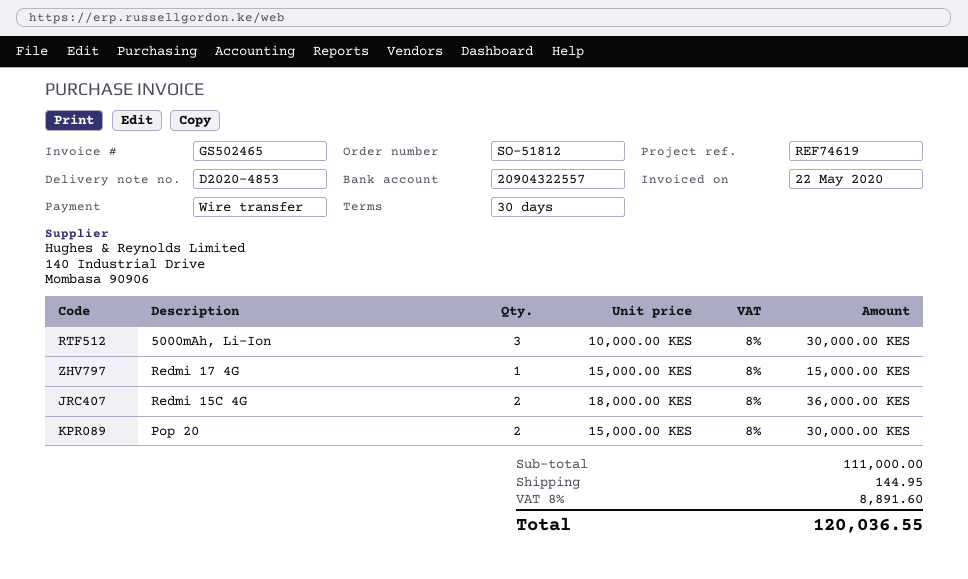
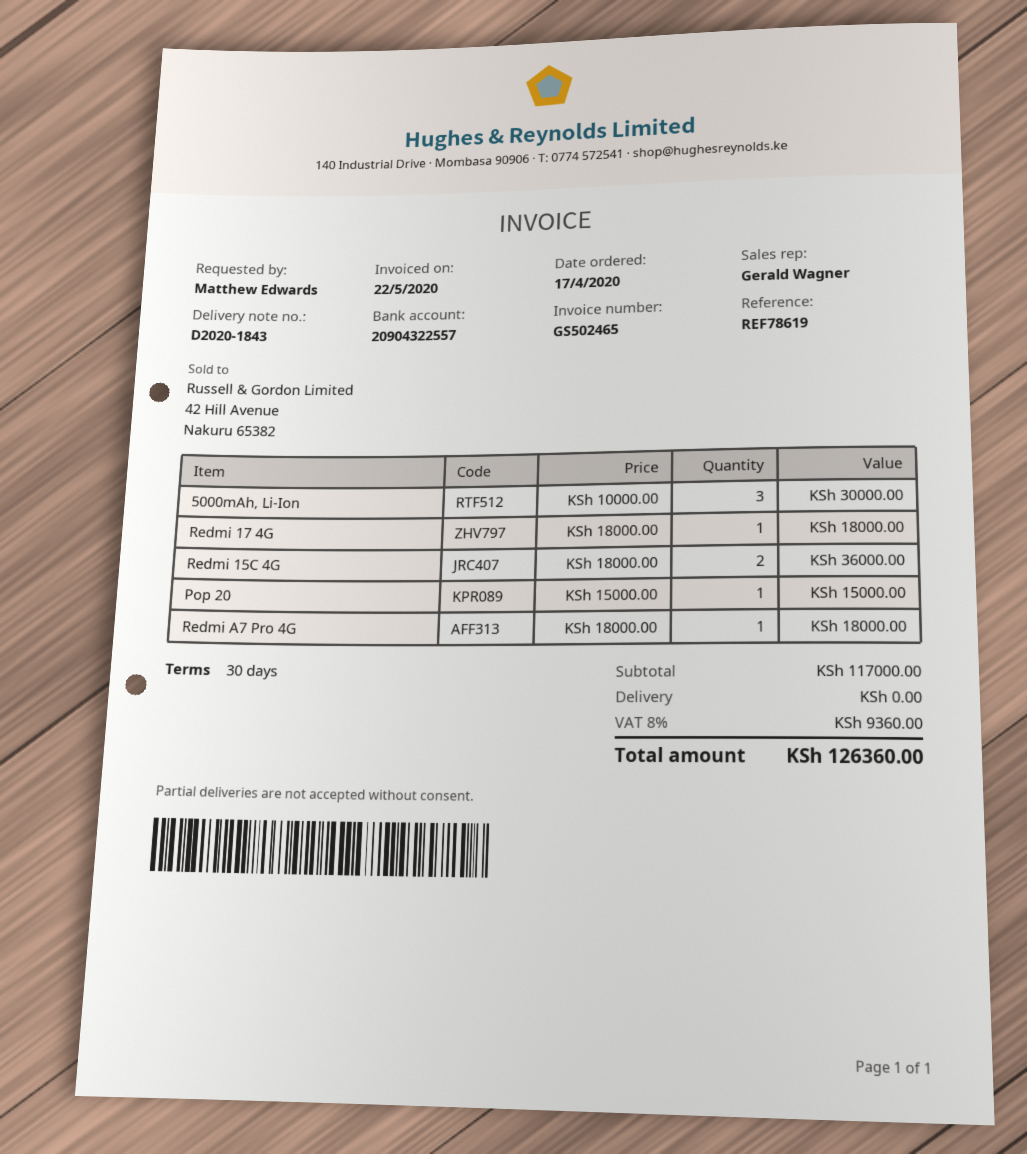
delivery note number: D2020-4853 -> D2020-1843
reference: REF74619 -> REF78619
Redmi 17 4G: 1 x 15000.00 = 15000.00 -> 1 x 18000.00 = 18000.00
Pop 20: 2 x 15000.00 = 30000.00 -> 1 x 15000.00 = 15000.00
Redmi A7 Pro 4G: none -> 1 x 18000.00 = 18000.00
subtotal: 111000.00 -> 117000.00
shipping: 144.95 -> 0.00
tax: 8% = 8891.60 -> 8% = 9360.00
total: 120036.55 -> 126360.00

